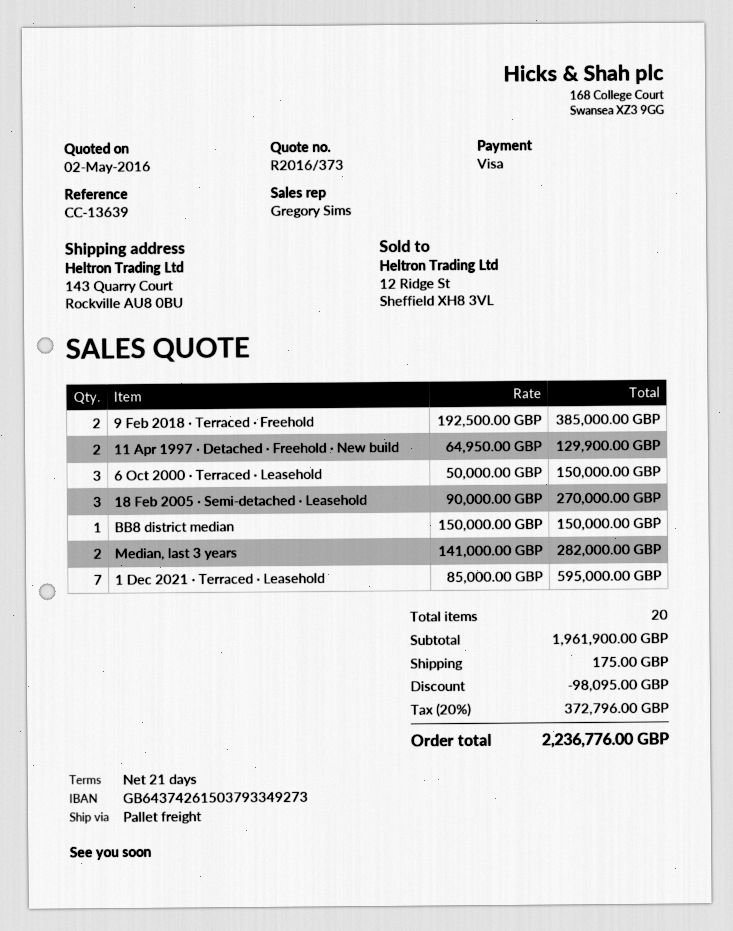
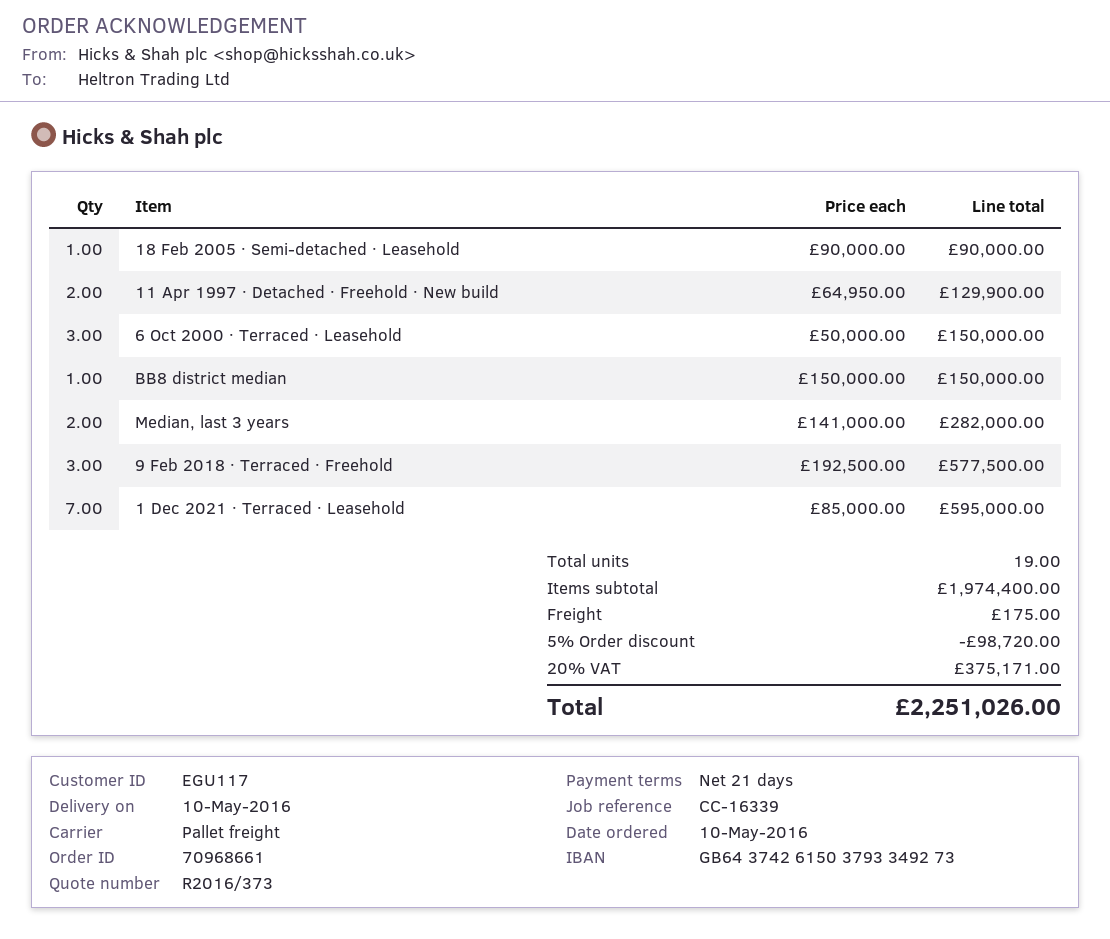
reference: CC-13639 -> CC-16339
9 Feb 2018 · Terraced · Freehold: 2 x 192500.00 = 385000.00 -> 3 x 192500.00 = 577500.00
18 Feb 2005 · Semi-detached · Leasehold: 3 x 90000.00 = 270000.00 -> 1 x 90000.00 = 90000.00
total quantity: 20 -> 19
subtotal: 1961900.00 -> 1974400.00
discount: 98095.00 -> 98720.00
tax: 20% = 372796.00 -> 20% = 375171.00
total: 2236776.00 -> 2251026.00

